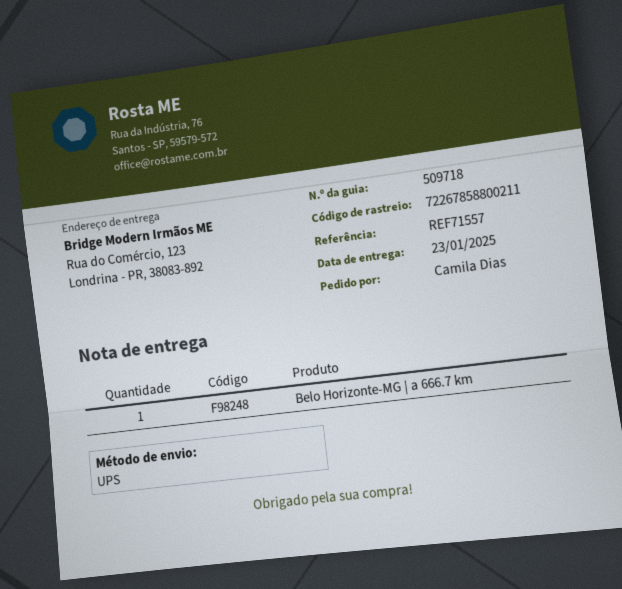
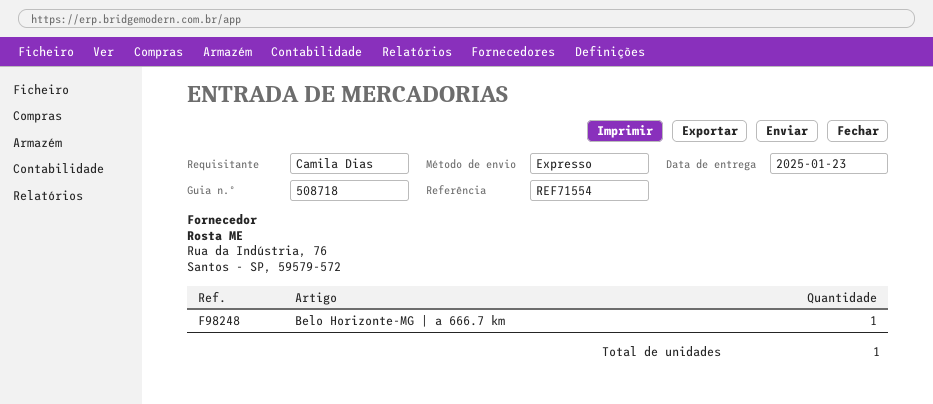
delivery note number: 509718 -> 508718
reference: REF71557 -> REF71554
shipping method: UPS -> express

